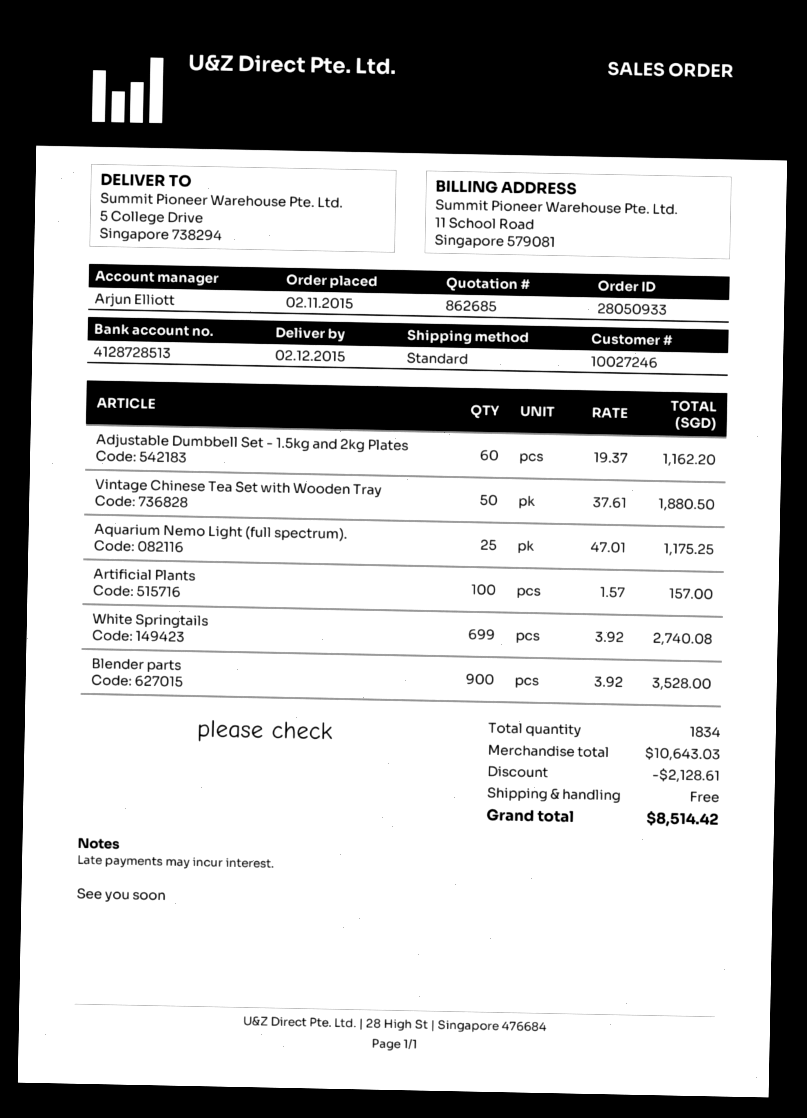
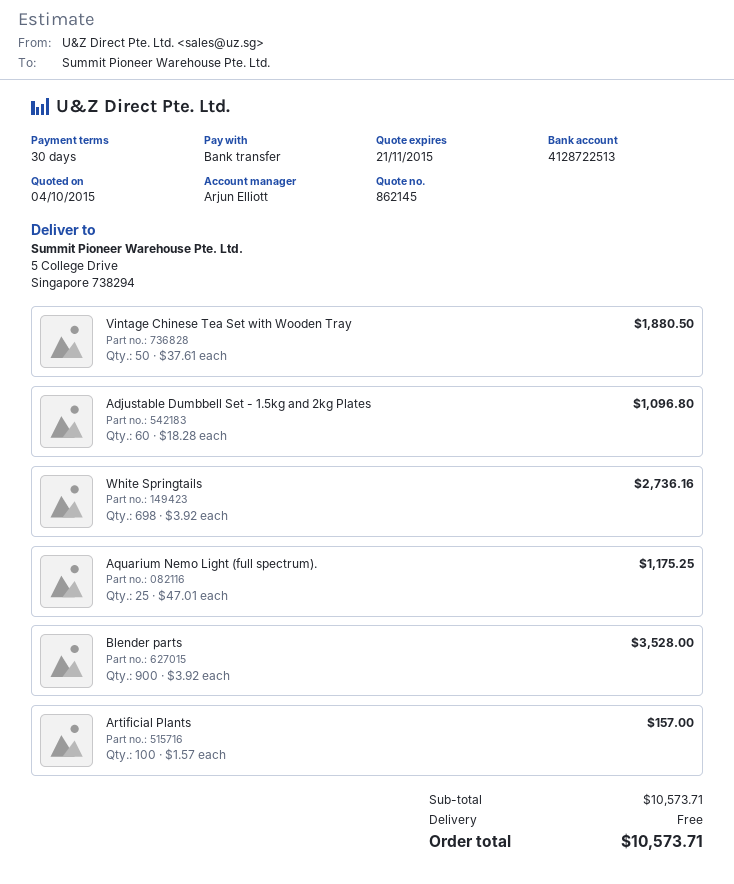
quote number: 862685 -> 862145
bank account: 4128728513 -> 4128722513
Adjustable Dumbbell Set - 1.5kg and 2kg Plates: 60 x 19.37 = 1162.20 -> 60 x 18.28 = 1096.80
White Springtails: 699 x 3.92 = 2740.08 -> 698 x 3.92 = 2736.16
subtotal: 10643.03 -> 10573.71
discount: 2128.61 -> none
total: 8514.42 -> 10573.71

